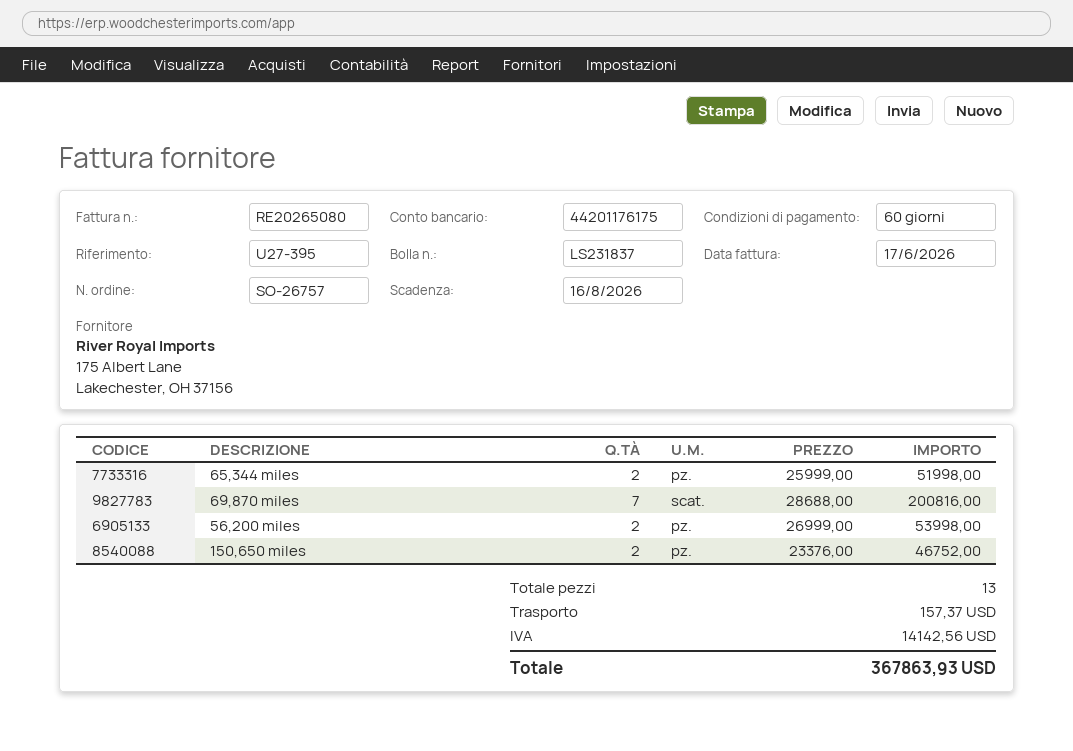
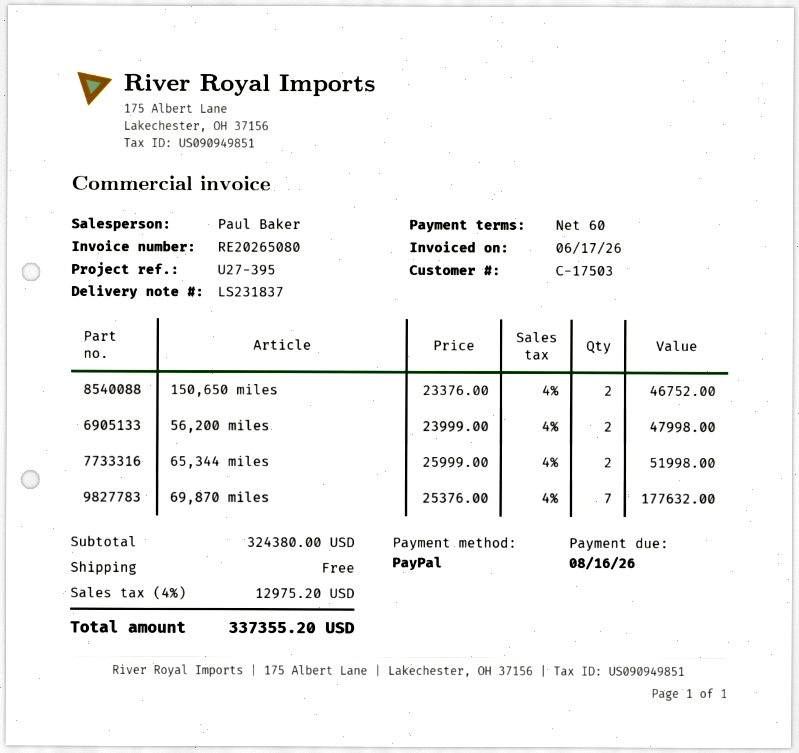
69,870 miles: 7 x 28688.00 = 200816.00 -> 7 x 25376.00 = 177632.00
56,200 miles: 2 x 26999.00 = 53998.00 -> 2 x 23999.00 = 47998.00
shipping: 157.37 -> 0.00
tax: 14142.56 -> 12975.20
total: 367863.93 -> 337355.20

